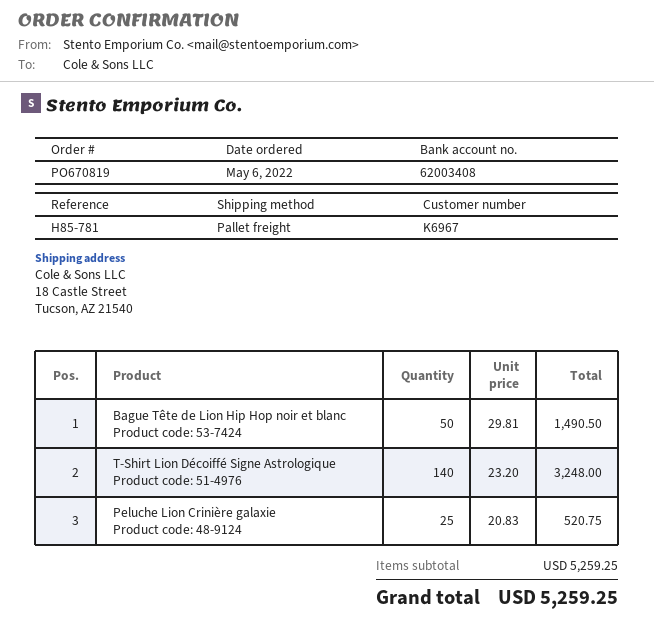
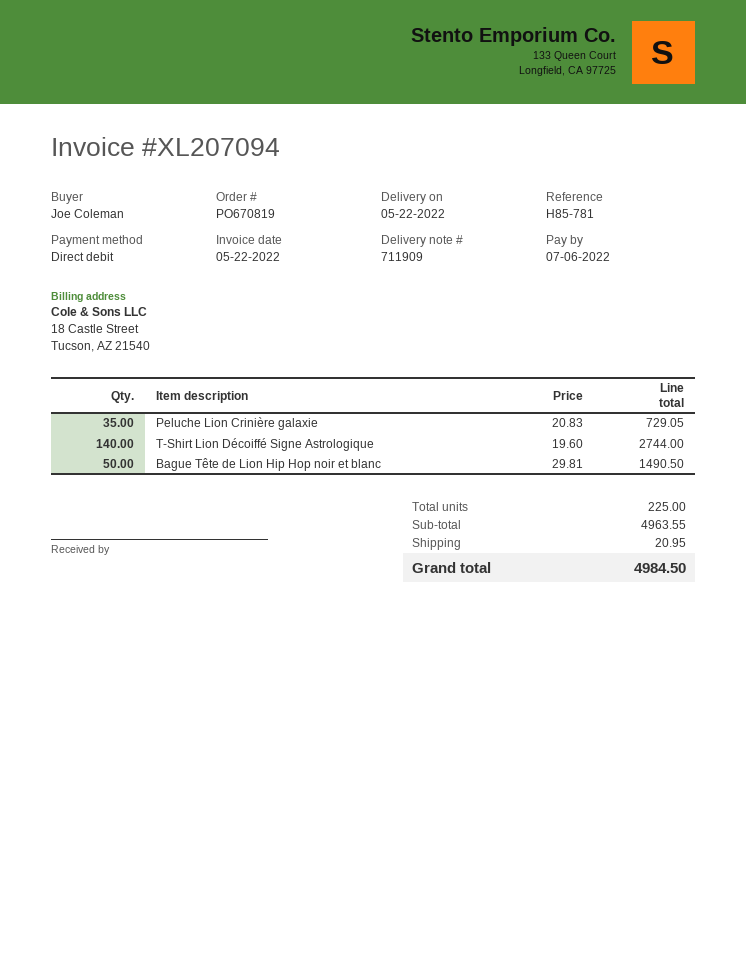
T-Shirt Lion Décoiffé Signe Astrologique: 140 x 23.20 = 3248.00 -> 140 x 19.60 = 2744.00
Peluche Lion Crinière galaxie: 25 x 20.83 = 520.75 -> 35 x 20.83 = 729.05
subtotal: 5259.25 -> 4963.55
shipping: none -> 20.95
total: 5259.25 -> 4984.50

